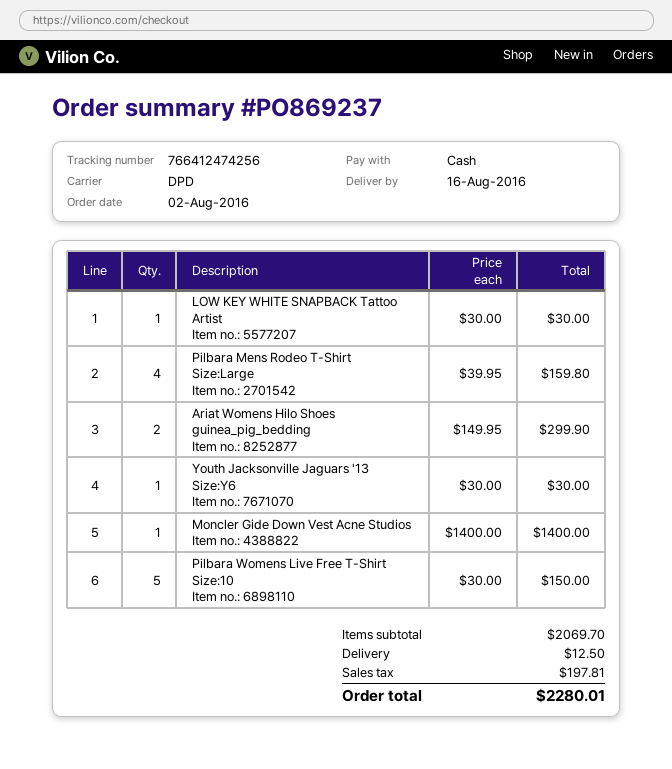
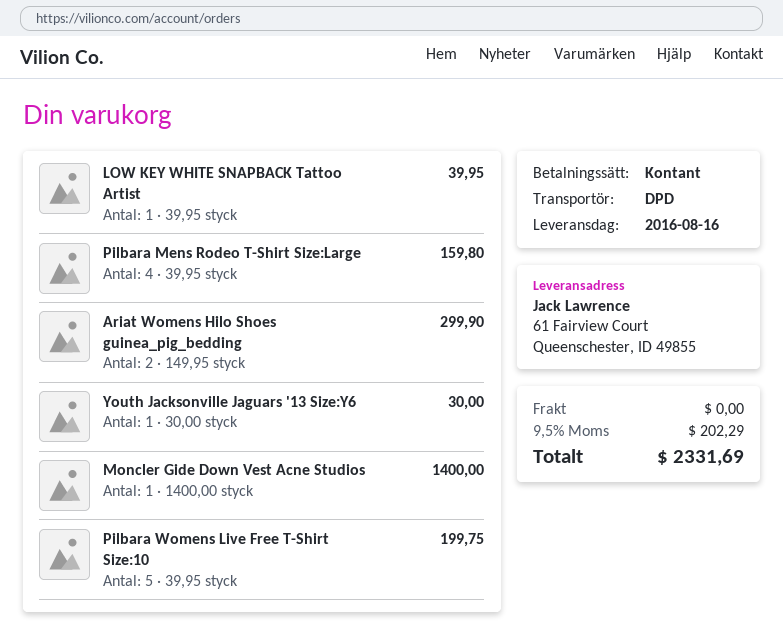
LOW KEY WHITE SNAPBACK Tattoo Artist: 1 x 30.00 = 30.00 -> 1 x 39.95 = 39.95
Pilbara Womens Live Free T-Shirt Size:10: 5 x 30.00 = 150.00 -> 5 x 39.95 = 199.75
shipping: 12.50 -> 0.00
tax: 197.81 -> 202.29
total: 2280.01 -> 2331.69

